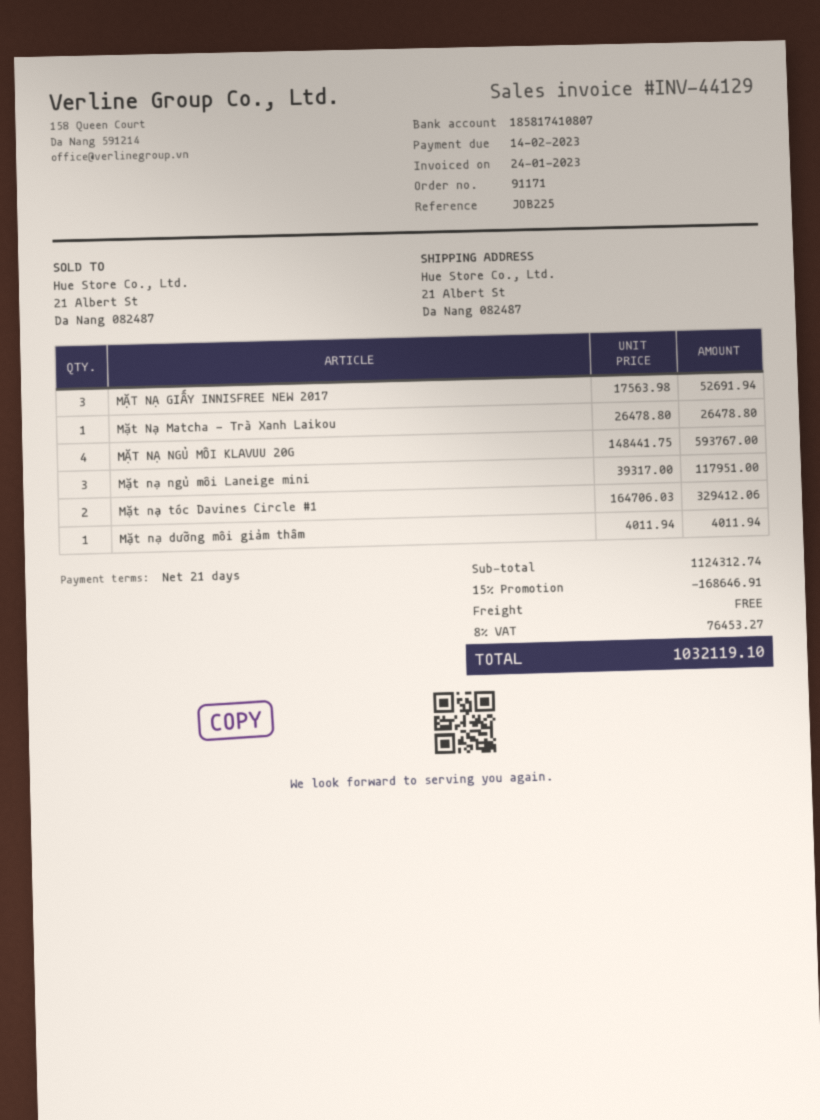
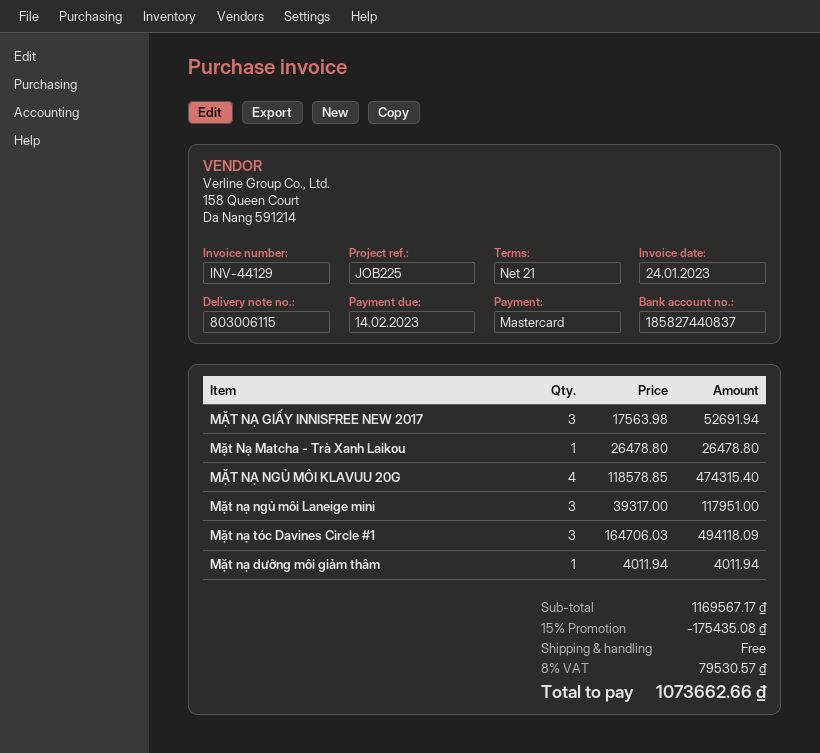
bank account: 185817410807 -> 185827440837
MẶT NẠ NGỦ MÔI KLAVUU 20G: 4 x 148441.75 = 593767.00 -> 4 x 118578.85 = 474315.40
Mặt nạ tóc Davines Circle #1: 2 x 164706.03 = 329412.06 -> 3 x 164706.03 = 494118.09
subtotal: 1124312.74 -> 1169567.17
discount: 15% = 168646.91 -> 15% = 175435.08
tax: 8% = 76453.27 -> 8% = 79530.57
total: 1032119.10 -> 1073662.66

